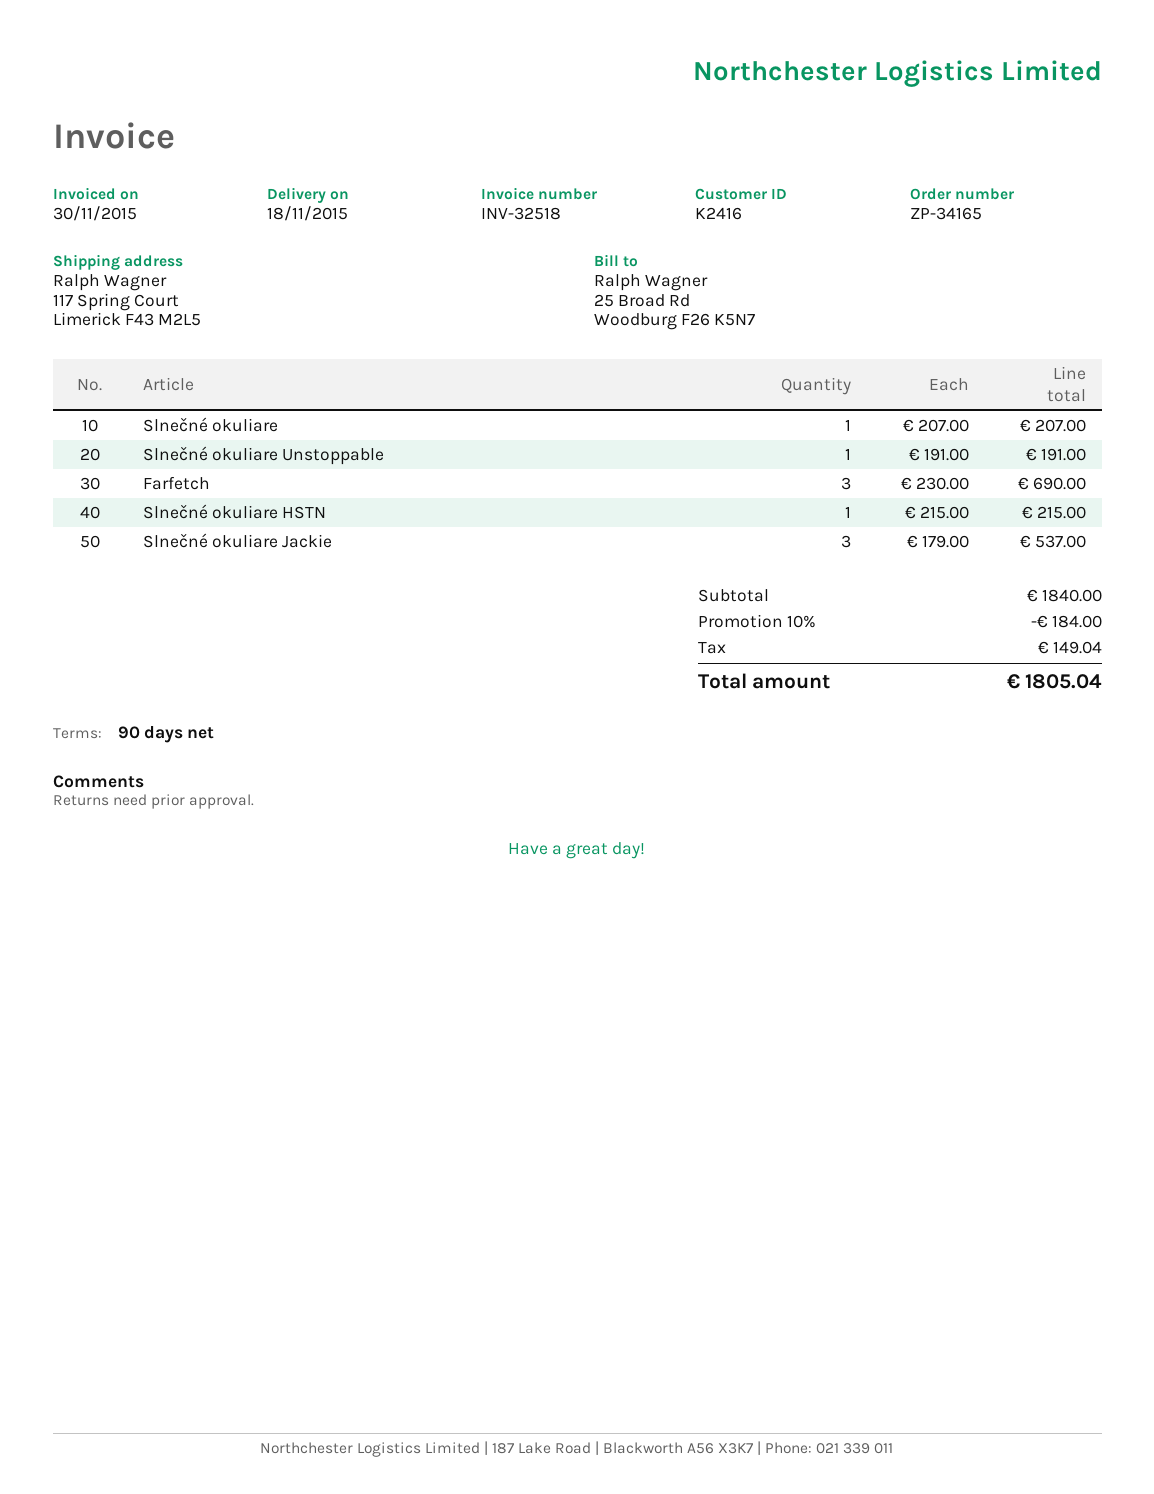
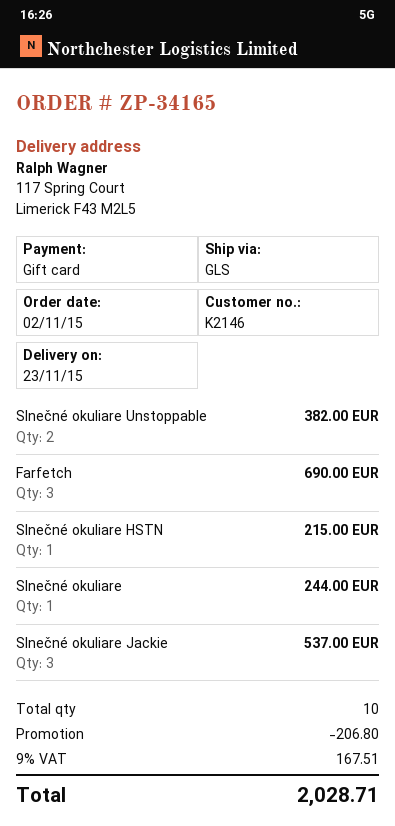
delivery date: 2015-11-18 -> 2015-11-23
customer number: K2416 -> K2146
Slnečné okuliare: 1 for 207.00 -> 1 for 244.00
Slnečné okuliare Unstoppable: 1 for 191.00 -> 2 for 382.00
discount: 184.00 -> 206.80
tax: 149.04 -> 167.51
total: 1805.04 -> 2028.71

